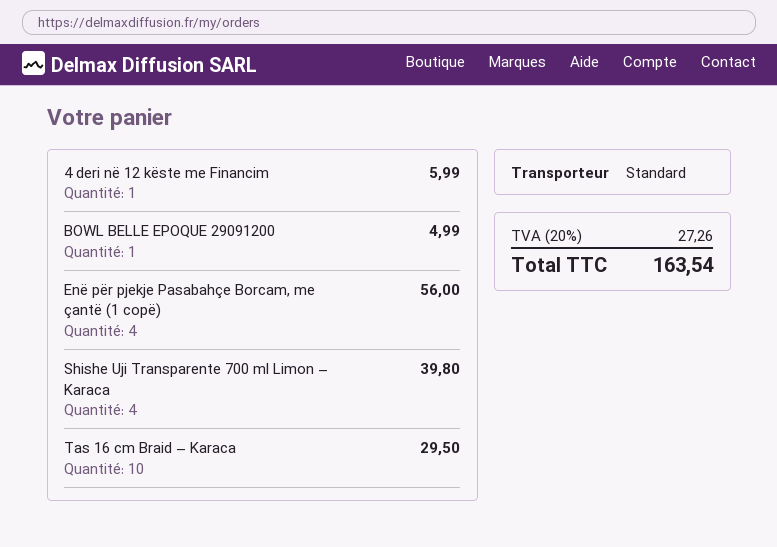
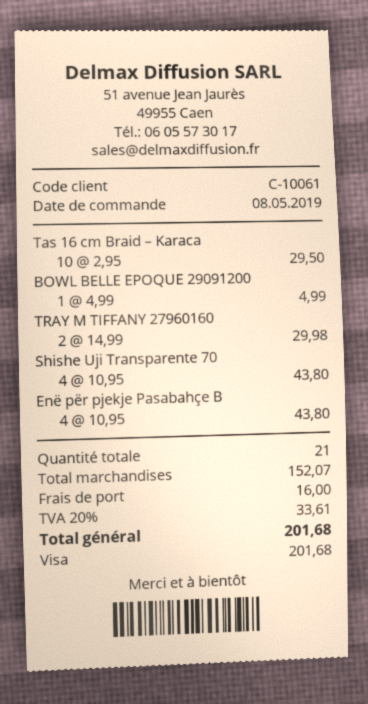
4 deri në 12 këste me Financim: 1 for 5.99 -> none
Enë për pjekje Pasabahçe Borcam, me çantë (1 copë): 4 for 56.00 -> 4 for 43.80
Shishe Uji Transparente 700 ml Limon – Karaca: 4 for 39.80 -> 4 for 43.80
TRAY M TIFFANY 27960160: none -> 2 for 29.98
shipping: none -> 16.00
tax: 20% = 27.26 -> 20% = 33.61
total: 163.54 -> 201.68

